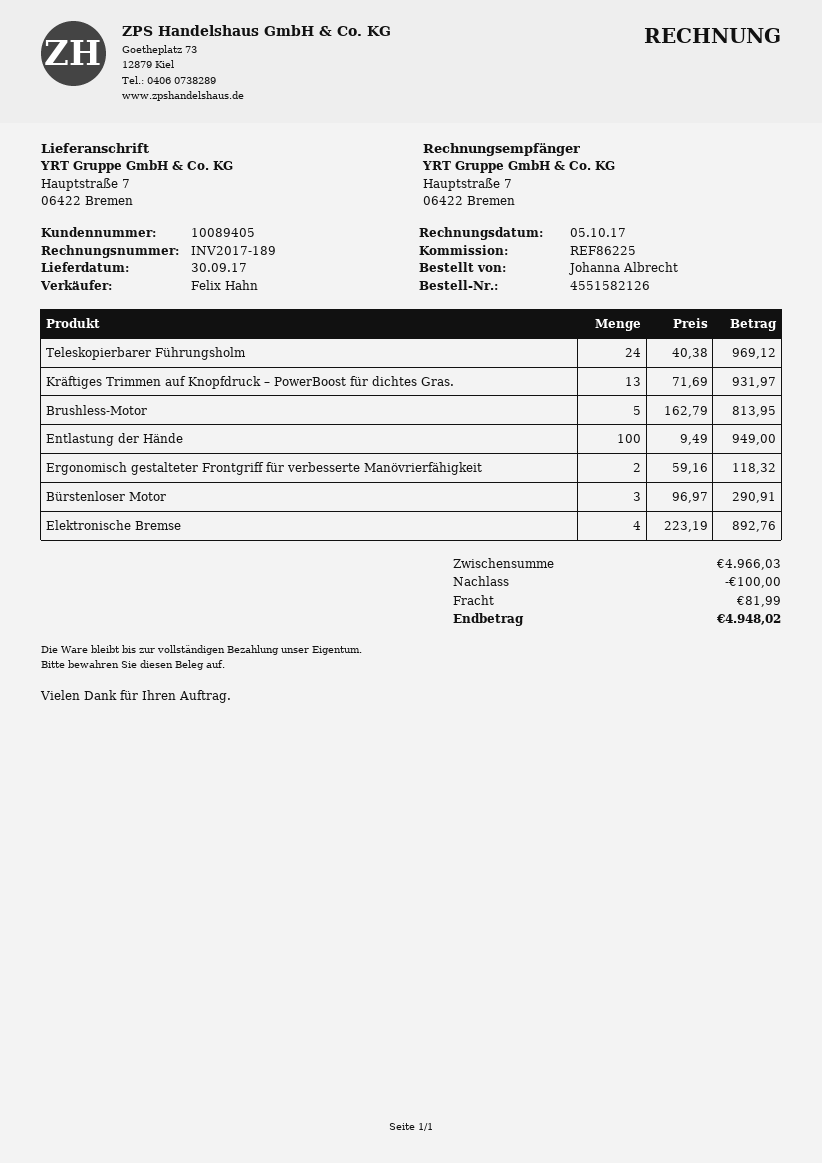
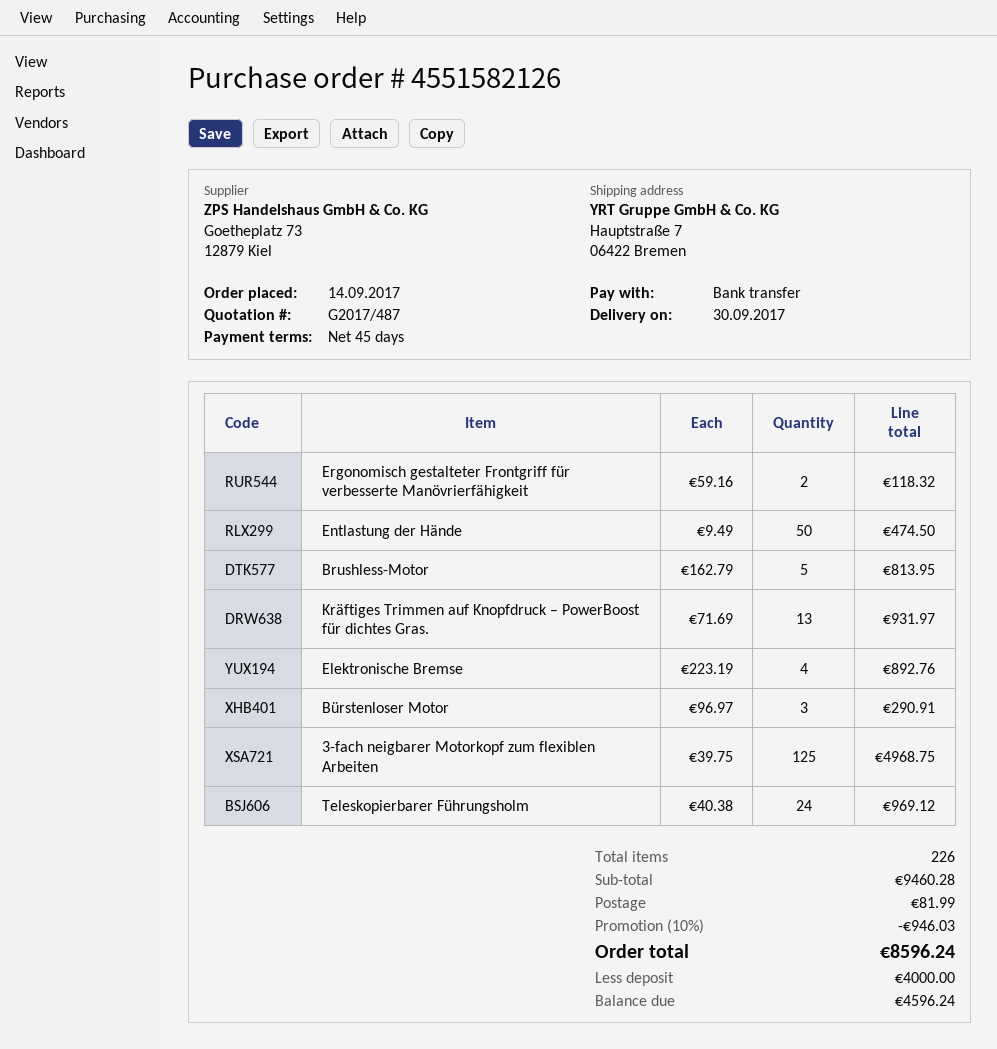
Entlastung der Hände: 100 x 9.49 = 949.00 -> 50 x 9.49 = 474.50
3-fach neigbarer Motorkopf zum flexiblen Arbeiten: none -> 125 x 39.75 = 4968.75
subtotal: 4966.03 -> 9460.28
discount: 100.00 -> 946.03
total: 4948.02 -> 8596.24

